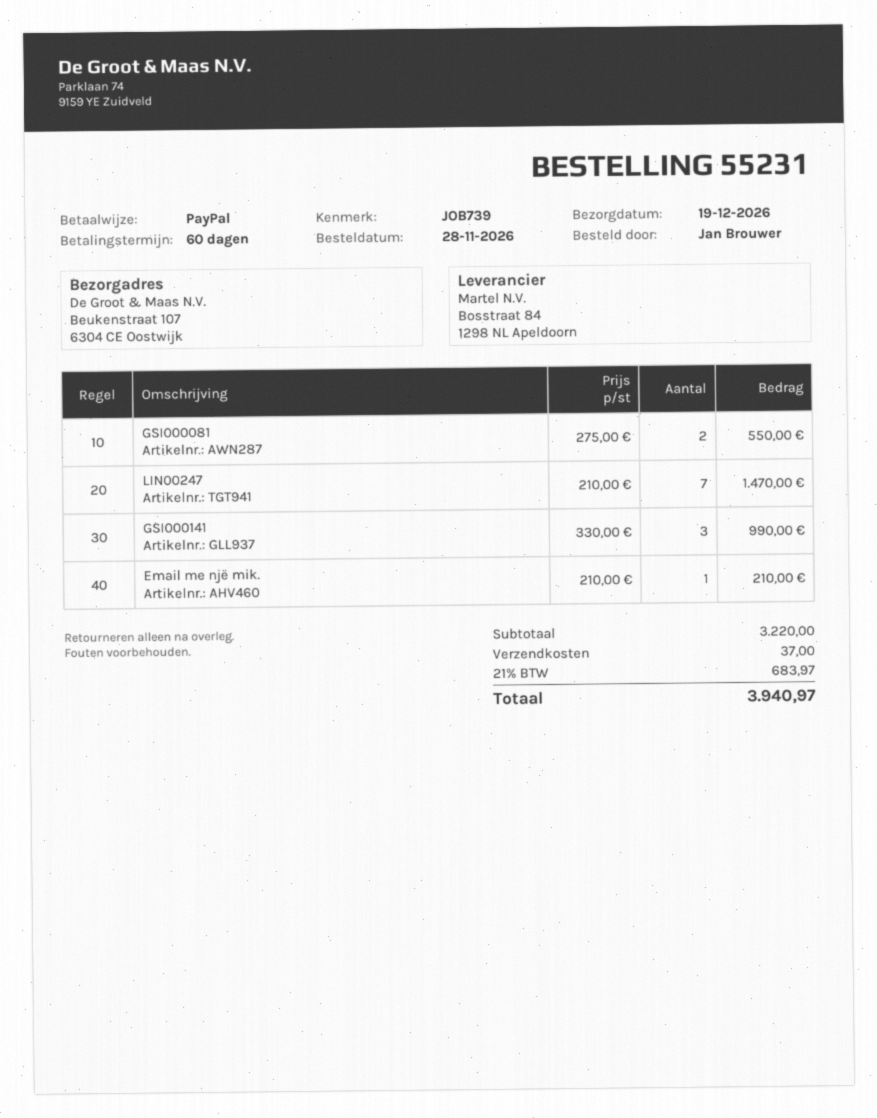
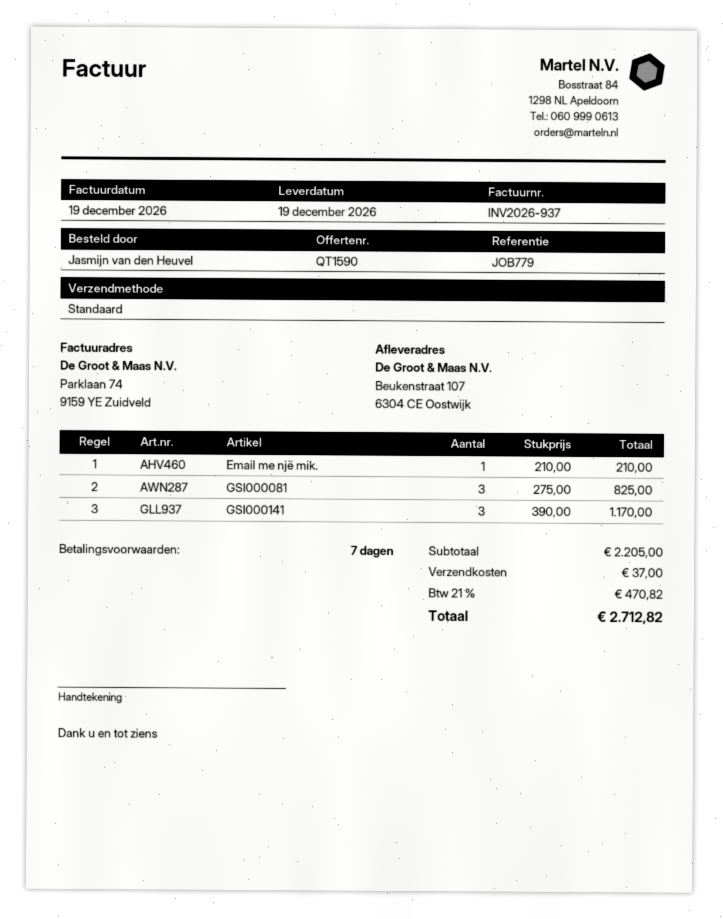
payment terms: 60 days -> 7 days
reference: JOB739 -> JOB779
ordered by: Jan Brouwer -> Jasmijn van den Heuvel
GSI000081: 2 x 275.00 = 550.00 -> 3 x 275.00 = 825.00
LIN00247: 7 x 210.00 = 1470.00 -> none
GSI000141: 3 x 330.00 = 990.00 -> 3 x 390.00 = 1170.00
subtotal: 3220.00 -> 2205.00
tax: 21% = 683.97 -> 21% = 470.82
total: 3940.97 -> 2712.82

